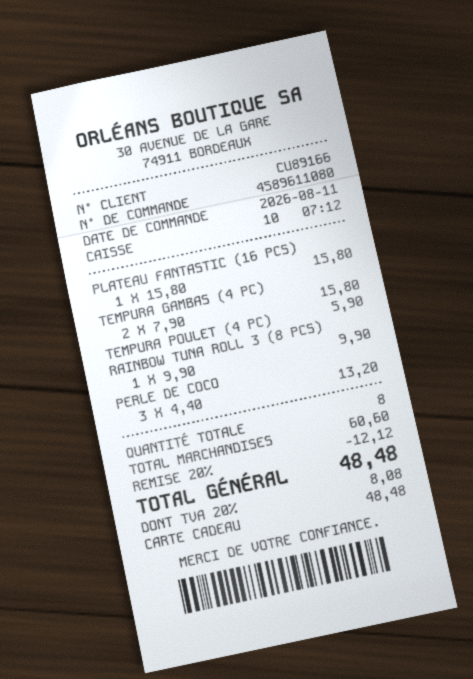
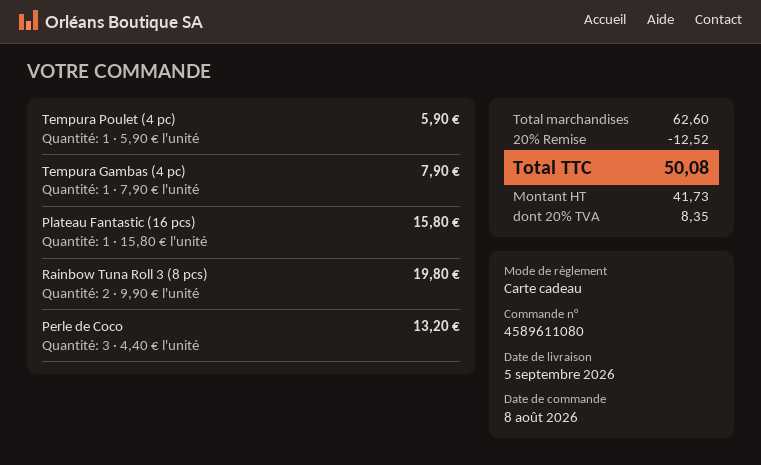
order date: 2026-08-11 -> 2026-08-08
TEMPURA GAMBAS (4 PC): 2 x 7.90 = 15.80 -> 1 x 7.90 = 7.90
RAINBOW TUNA ROLL 3 (8 PCS): 1 x 9.90 = 9.90 -> 2 x 9.90 = 19.80
subtotal: 60.60 -> 62.60
discount: 20% = 12.12 -> 20% = 12.52
tax: 20% = 8.08 -> 20% = 8.35
total: 48.48 -> 50.08

